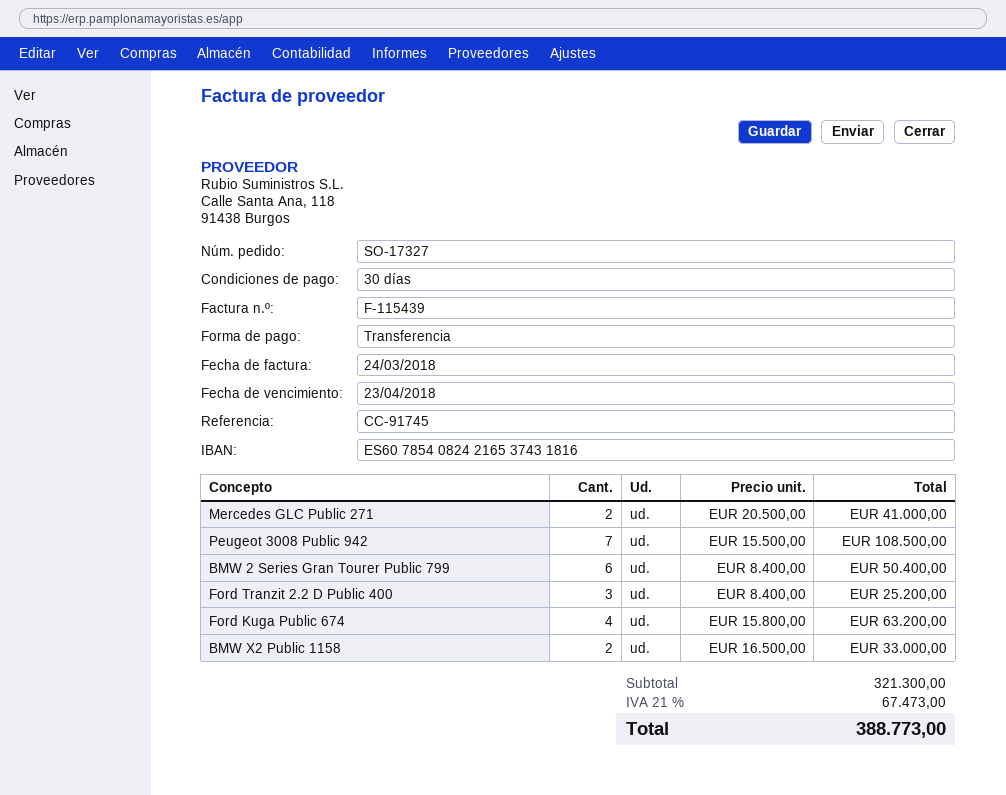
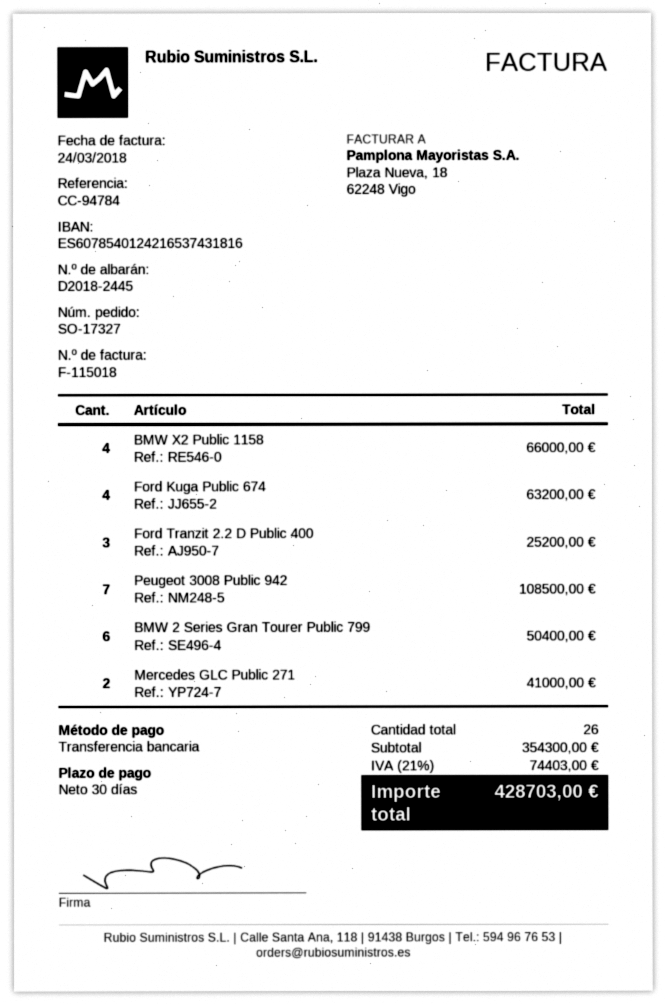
invoice number: F-115439 -> F-115018
reference: CC-91745 -> CC-94784
bank account: ES6078540824216537431816 -> ES6078540124216537431816
BMW X2 Public 1158: 2 for 33000.00 -> 4 for 66000.00
subtotal: 321300.00 -> 354300.00
tax: 21% = 67473.00 -> 21% = 74403.00
total: 388773.00 -> 428703.00

